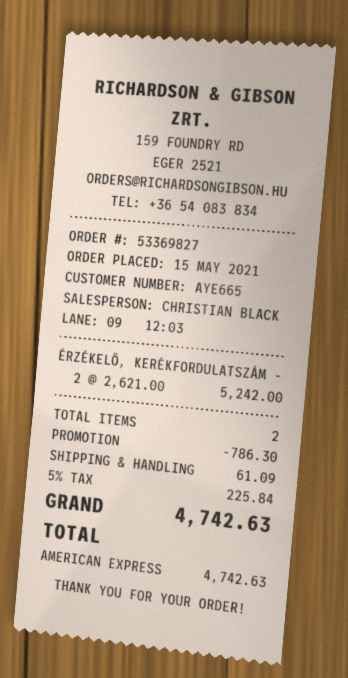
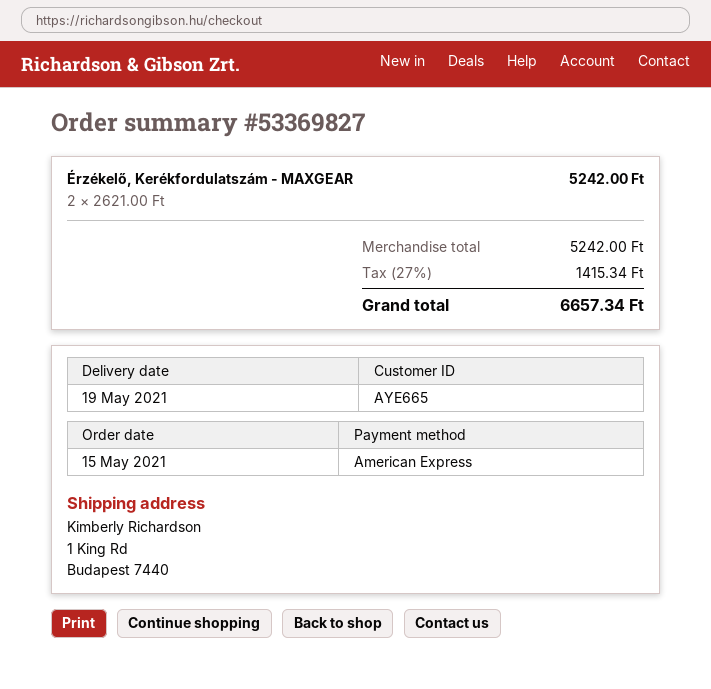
discount: 786.30 -> none
shipping: 61.09 -> none
tax: 5% = 225.84 -> 27% = 1415.34
total: 4742.63 -> 6657.34

